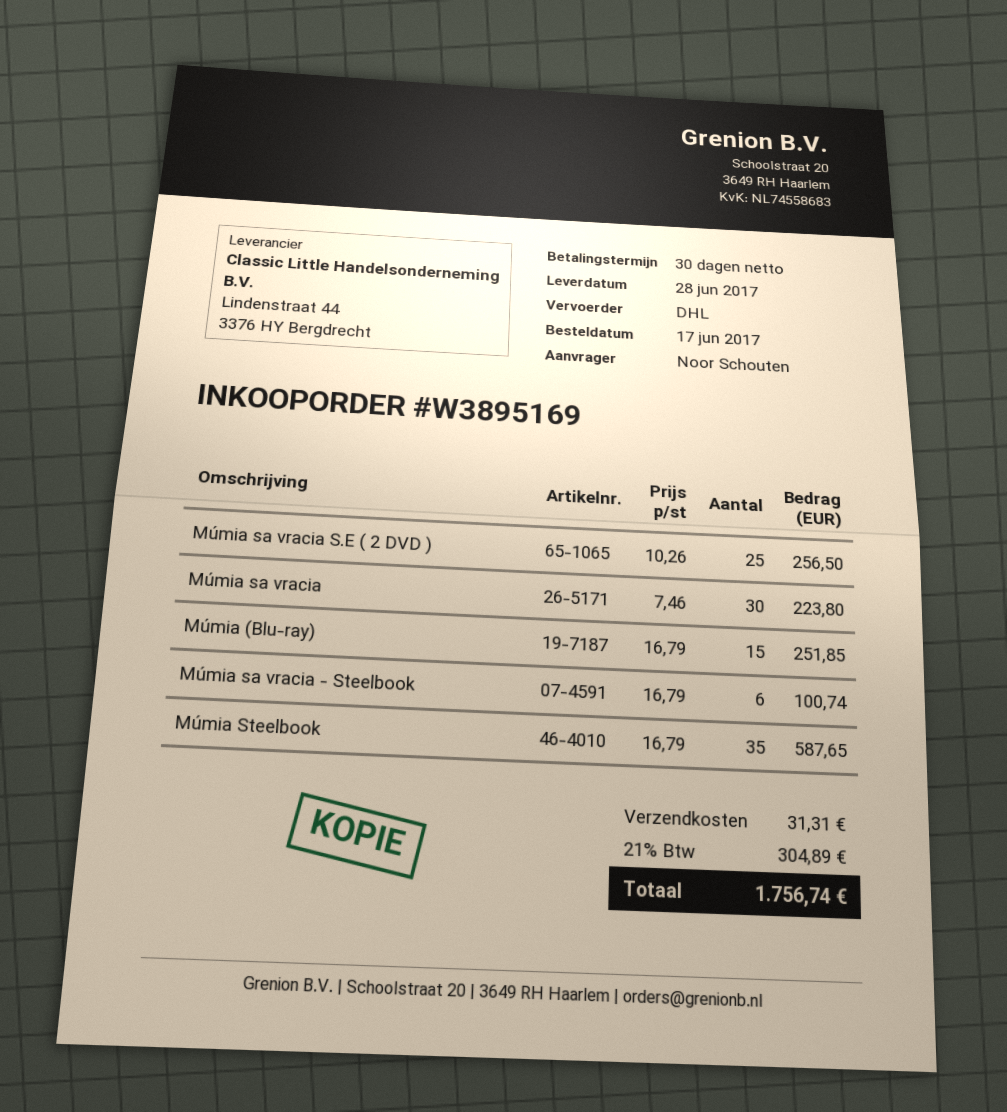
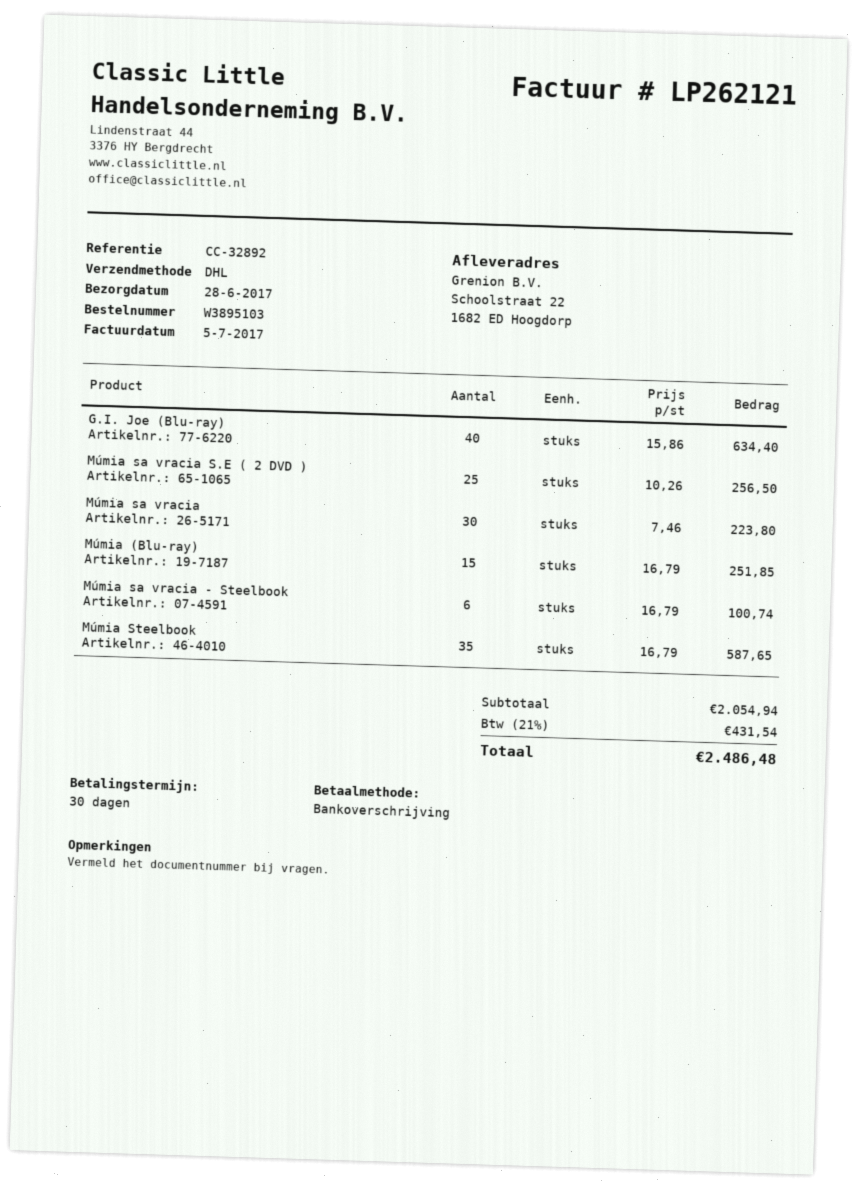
order number: W3895169 -> W3895103
G.I. Joe (Blu-ray): none -> 40 x 15.86 = 634.40
shipping: 31.31 -> none
tax: 21% = 304.89 -> 21% = 431.54
total: 1756.74 -> 2486.48

